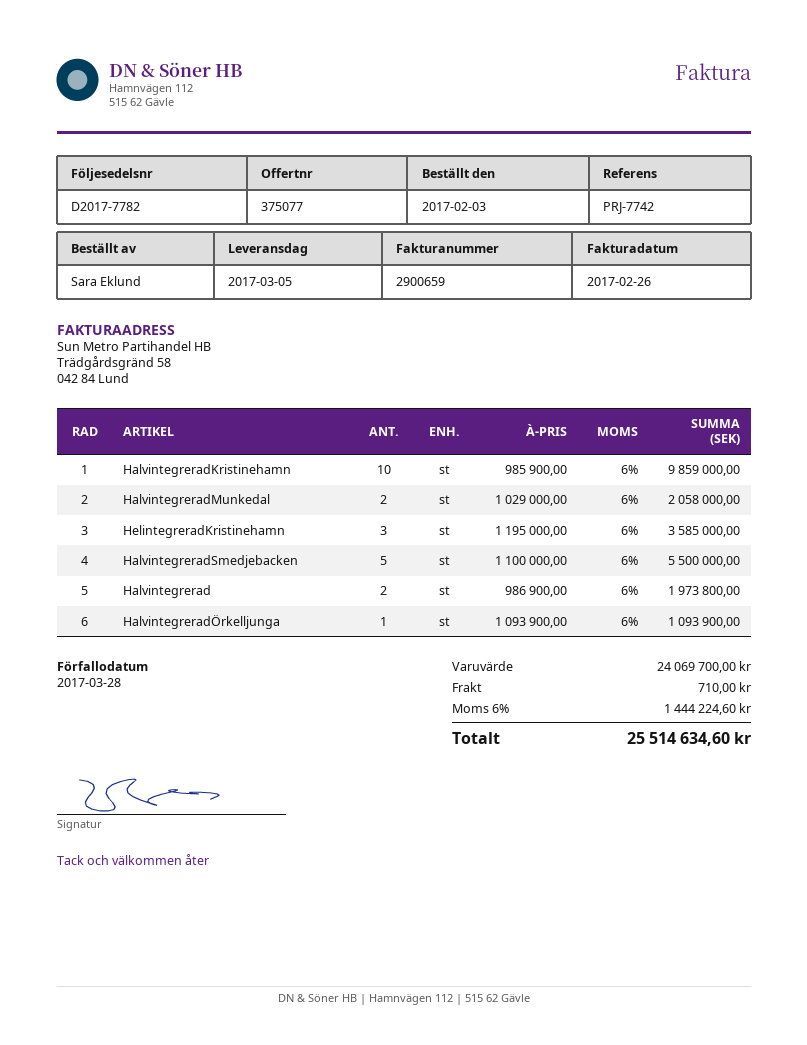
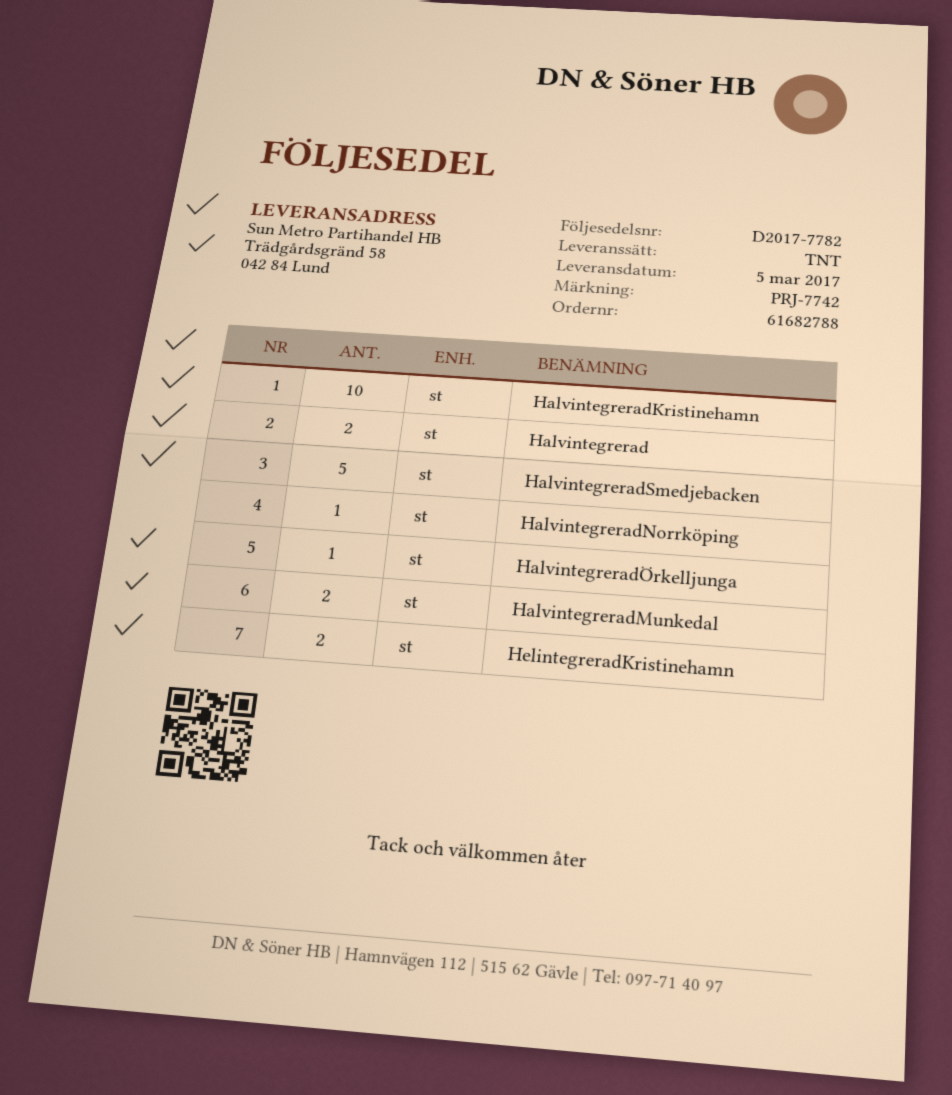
HelintegreradKristinehamn: 3 -> 2
HalvintegreradNorrköping: none -> 1

